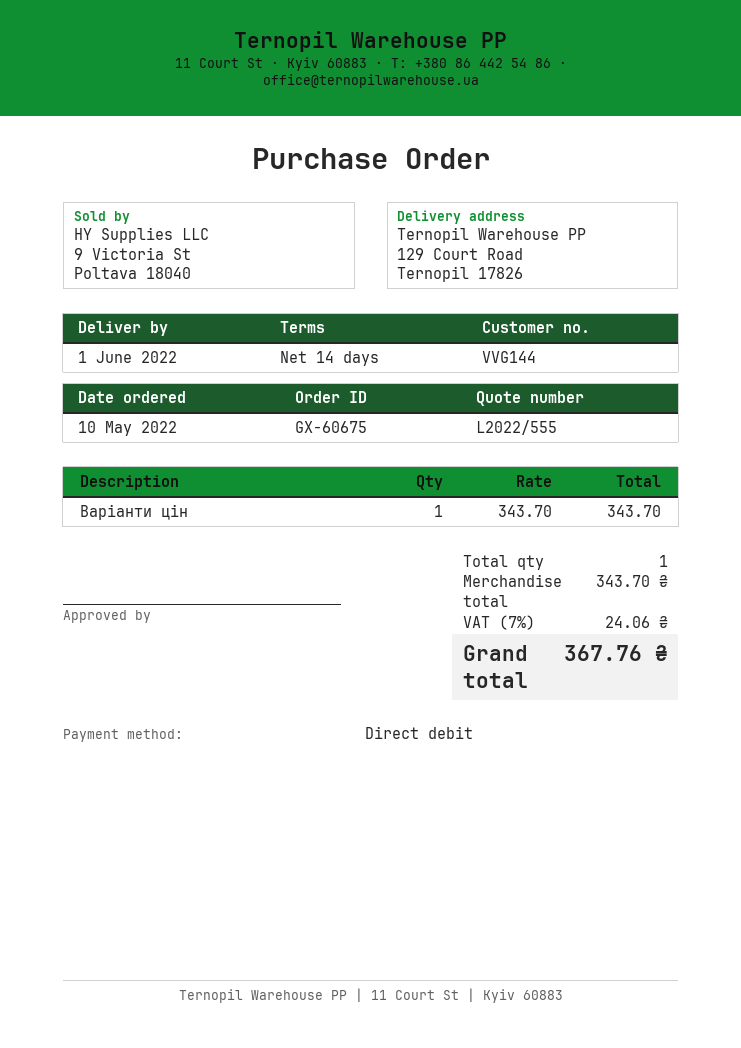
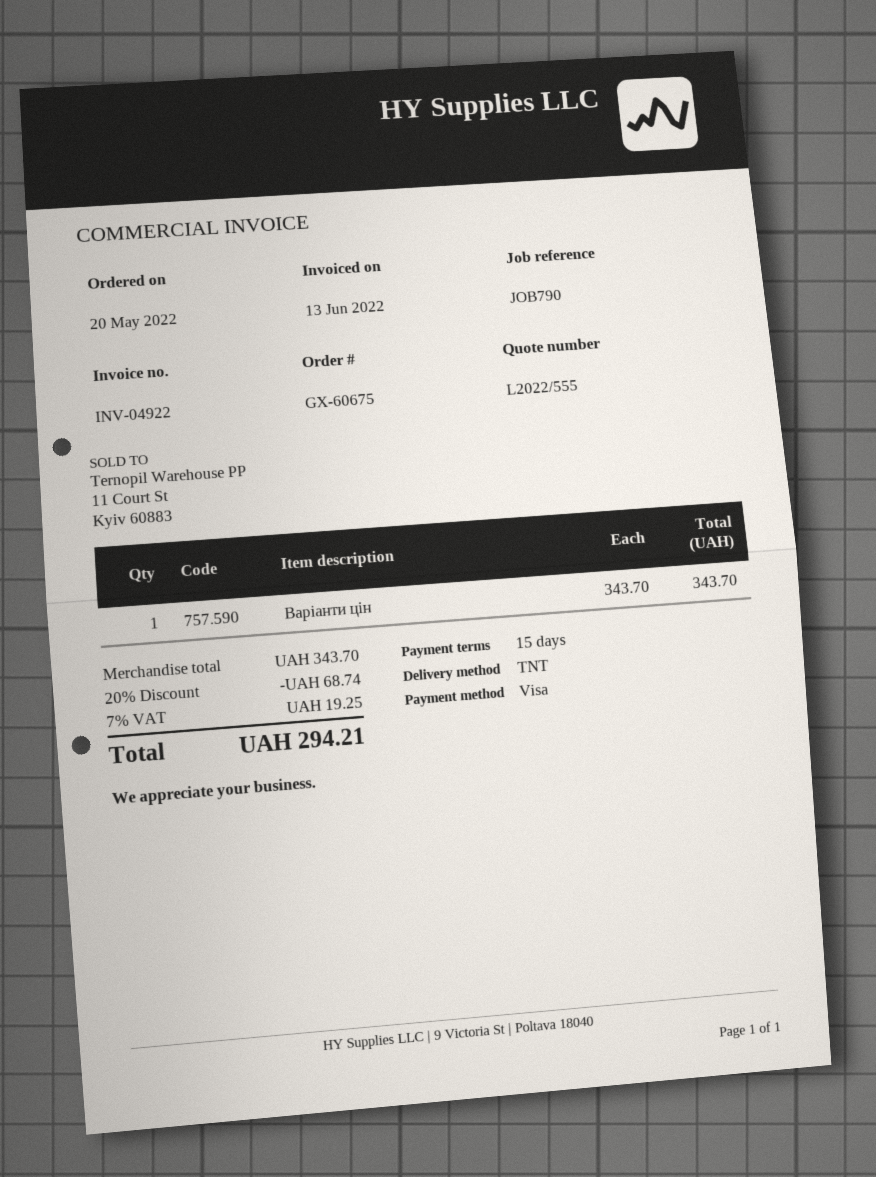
order date: 2022-05-10 -> 2022-05-20
payment terms: 14 days -> 15 days
payment method: direct debit -> Visa
discount: none -> 20% = 68.74
tax: 7% = 24.06 -> 7% = 19.25
total: 367.76 -> 294.21

